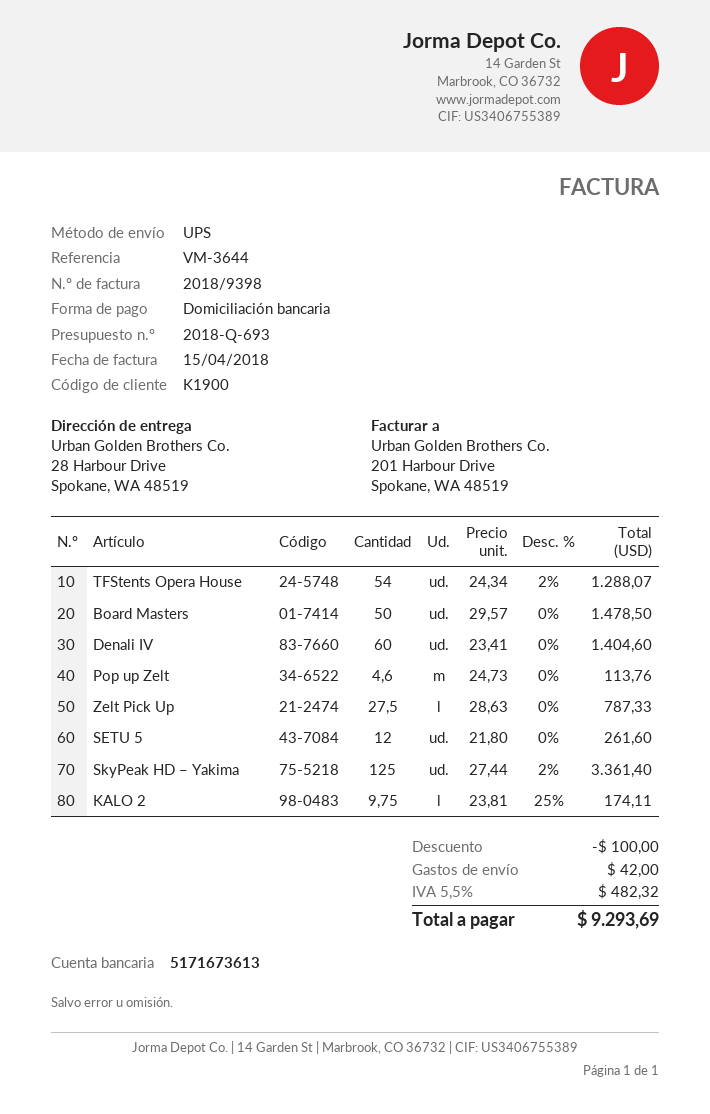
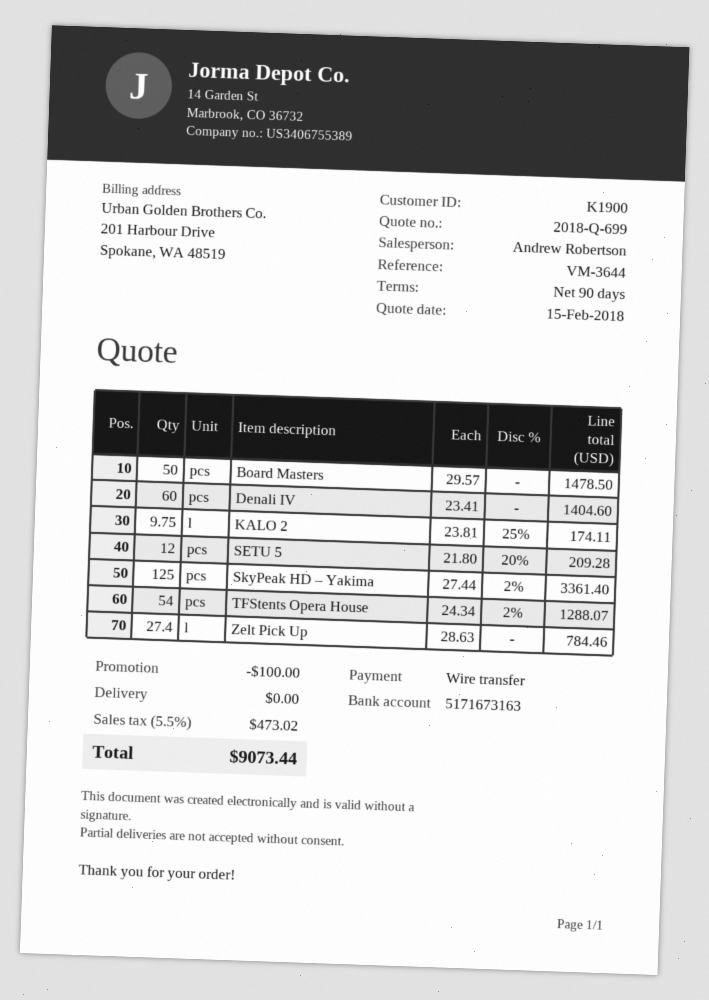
quote number: 2018-Q-693 -> 2018-Q-699
payment method: direct debit -> bank transfer
bank account: 5171673613 -> 5171673163
Pop up Zelt: 4.6 x 24.73 = 113.76 -> none
Zelt Pick Up: 27.5 x 28.63 = 787.33 -> 27.4 x 28.63 = 784.46
SETU 5: 12 x 21.80 = 261.60 -> 12 x 21.80 - 20% = 209.28
shipping: 42.00 -> 0.00
tax: 5.5% = 482.32 -> 5.5% = 473.02
total: 9293.69 -> 9073.44

